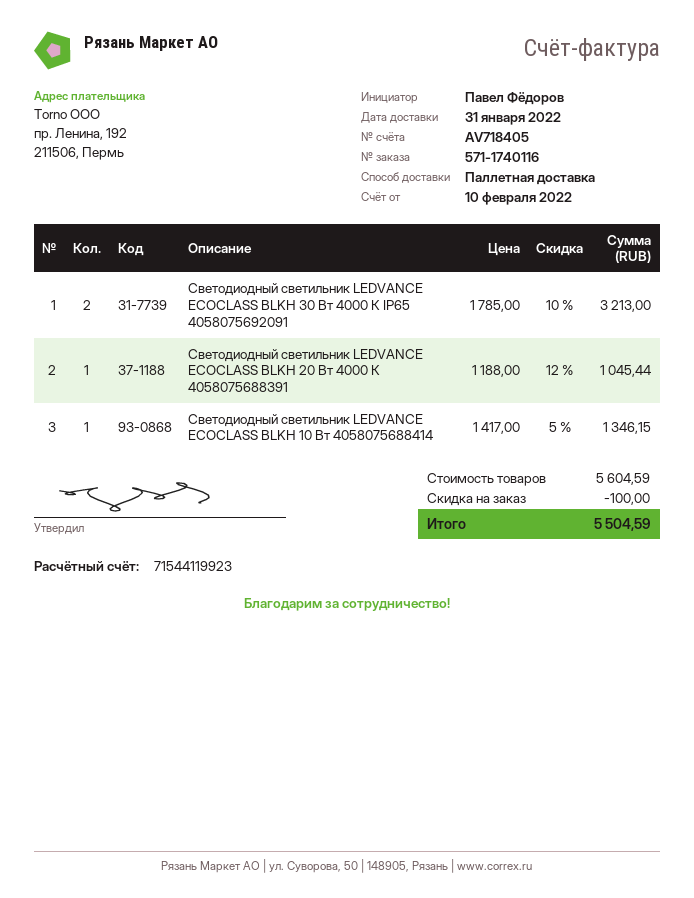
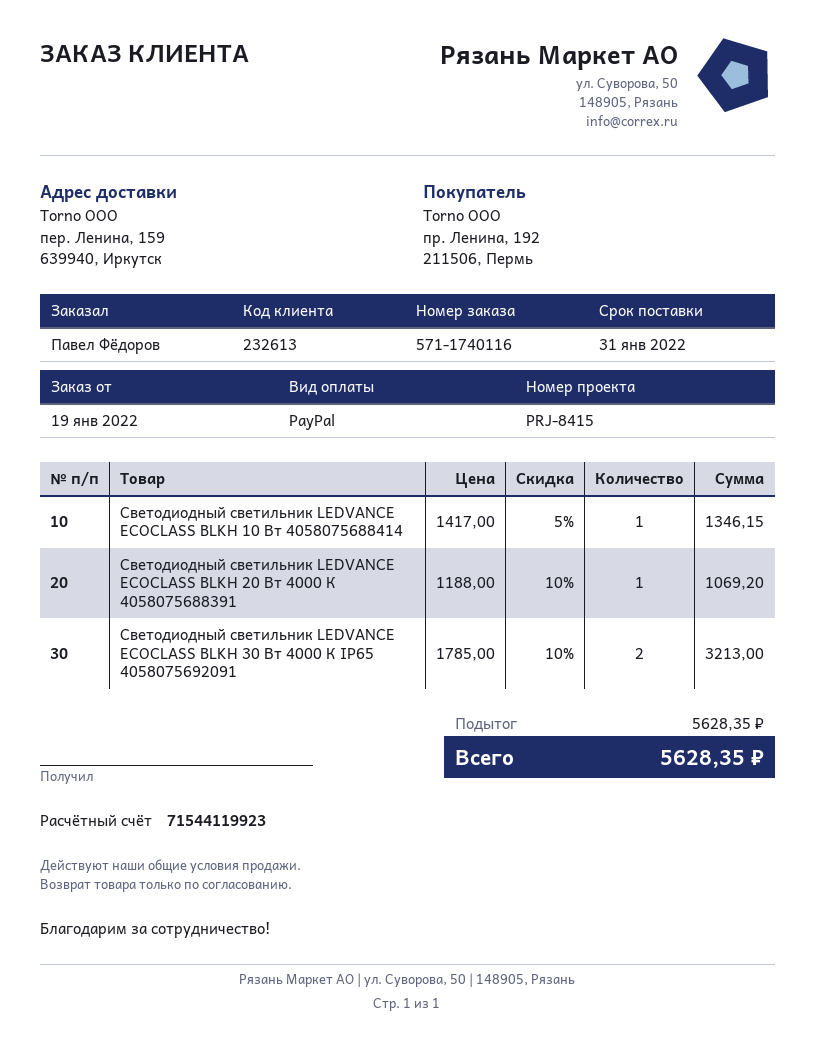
Светодиодный светильник LEDVANCE ECOCLASS BLKH 20 Вт 4000 К 4058075688391: 1 x 1188.00 - 12% = 1045.44 -> 1 x 1188.00 - 10% = 1069.20
subtotal: 5604.59 -> 5628.35
discount: 100.00 -> none
total: 5504.59 -> 5628.35

